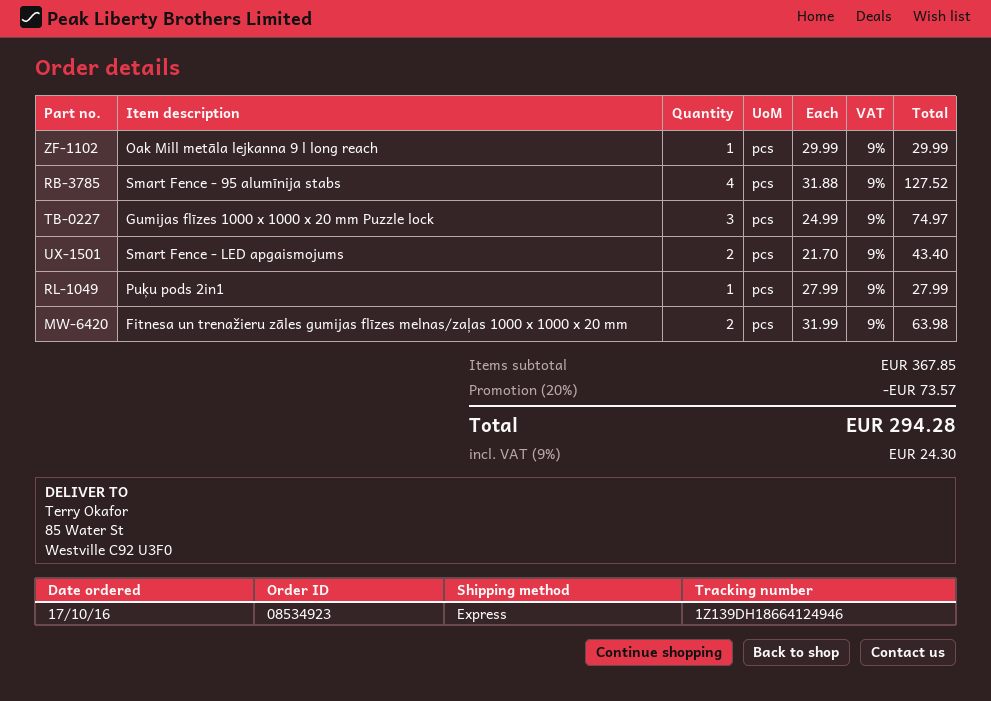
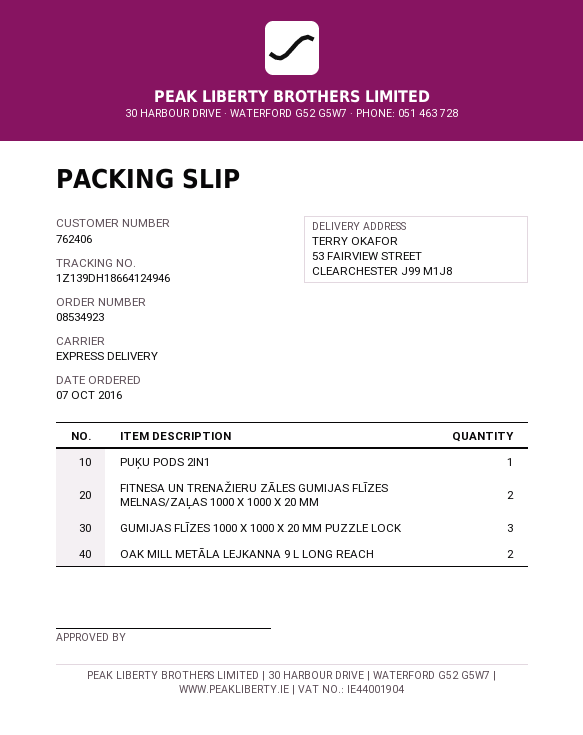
order date: 2016-10-17 -> 2016-10-07
ship to: 85 Water St, Westville C92 U3F0 -> 53 FAIRVIEW STREET, CLEARCHESTER J99 M1J8
Oak Mill metāla lejkanna 9 l long reach: 1 -> 2
Smart Fence - 95 alumīnija stabs: 4 -> none
Smart Fence - LED apgaismojums: 2 -> none

